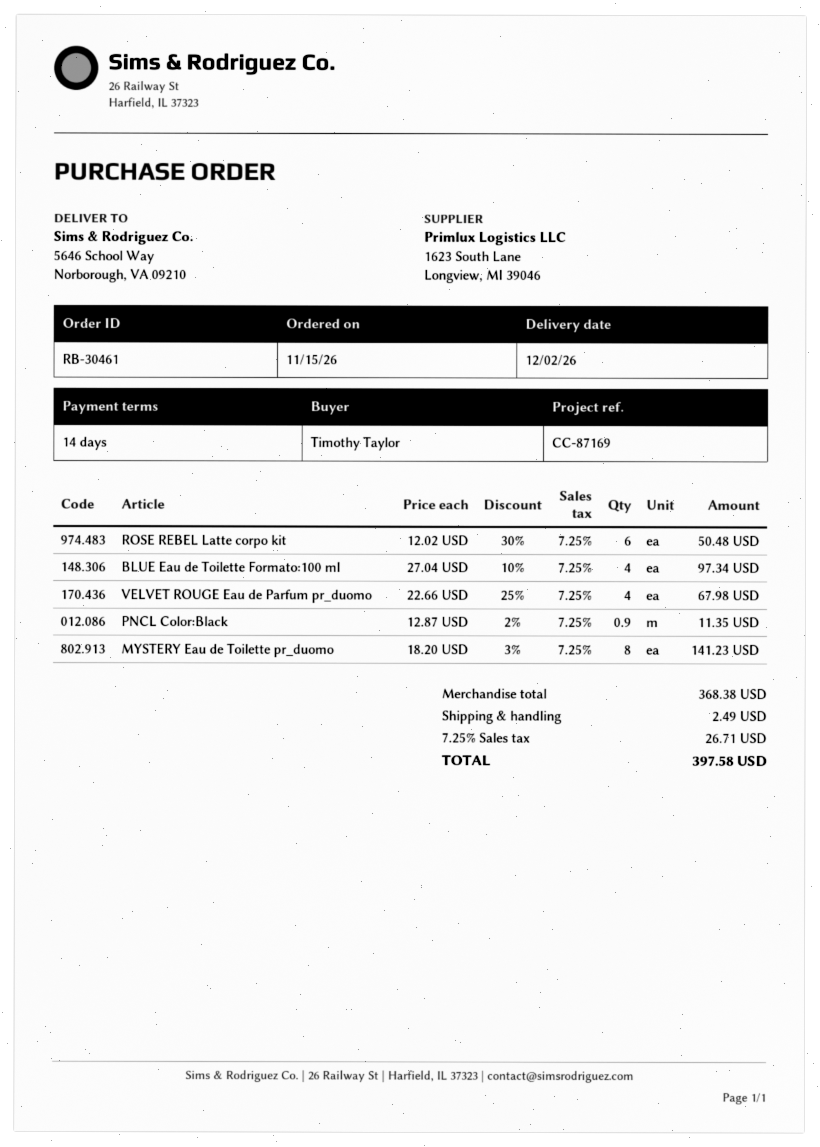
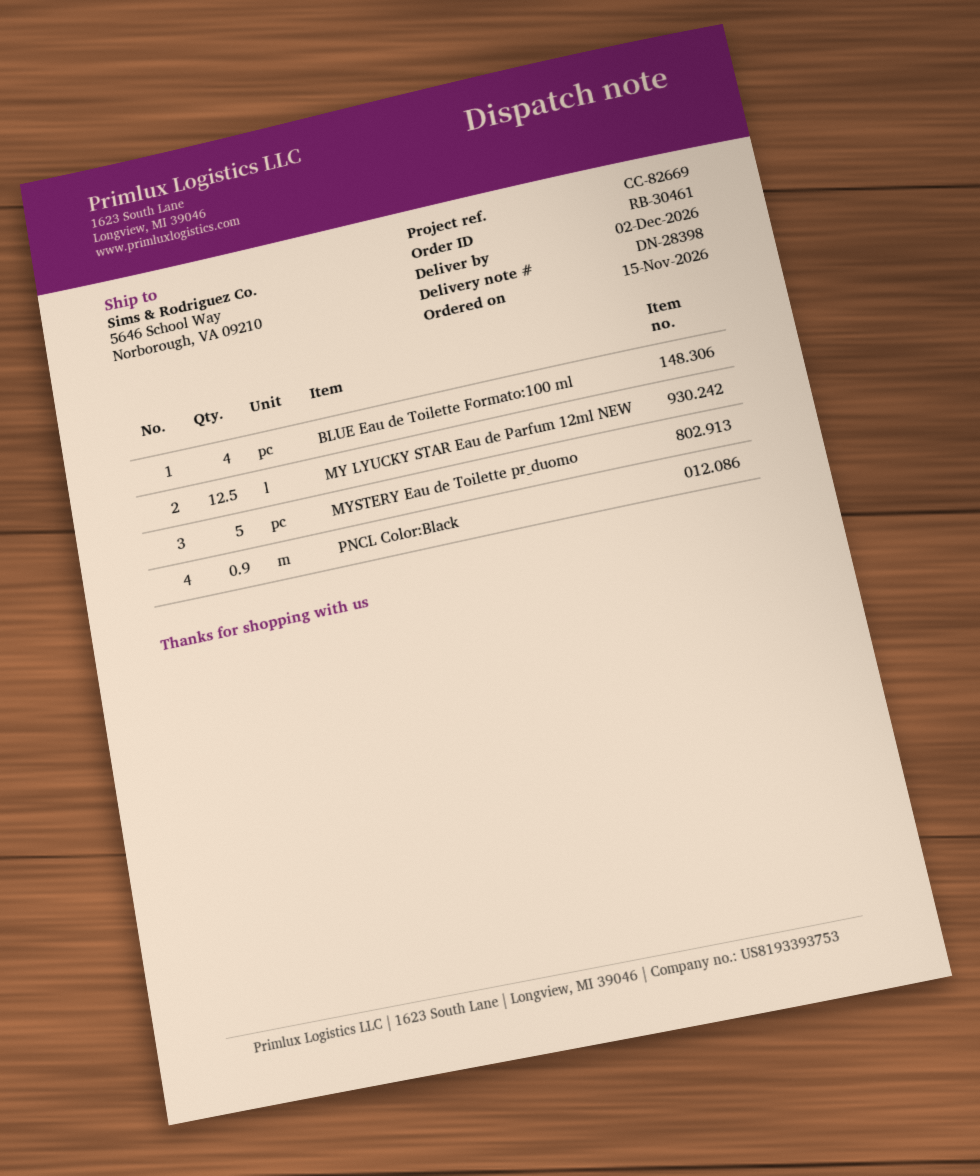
reference: CC-87169 -> CC-82669
ROSE REBEL Latte corpo kit: 6 -> none
VELVET ROUGE Eau de Parfum pr_duomo: 4 -> none
MYSTERY Eau de Toilette pr_duomo: 8 -> 5
MY LYUCKY STAR Eau de Parfum 12ml NEW: none -> 12.5

